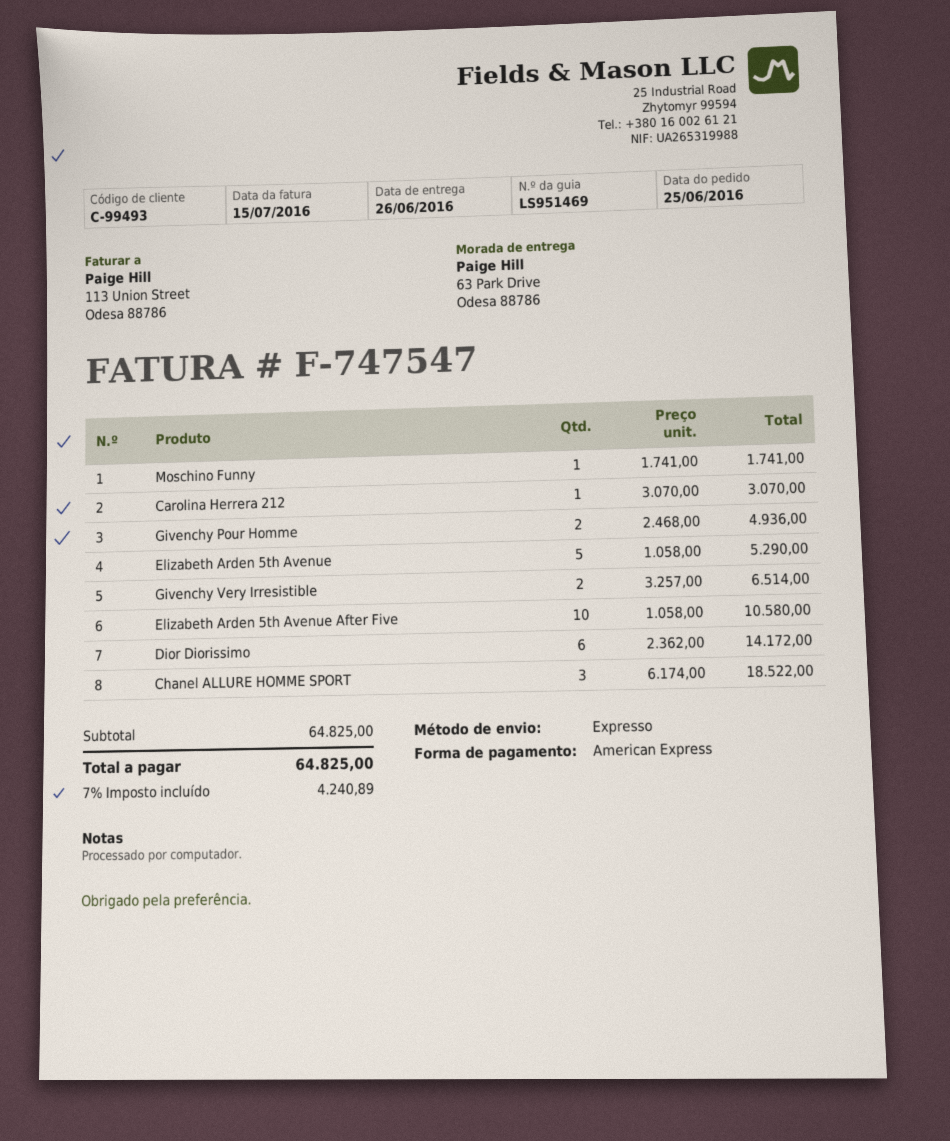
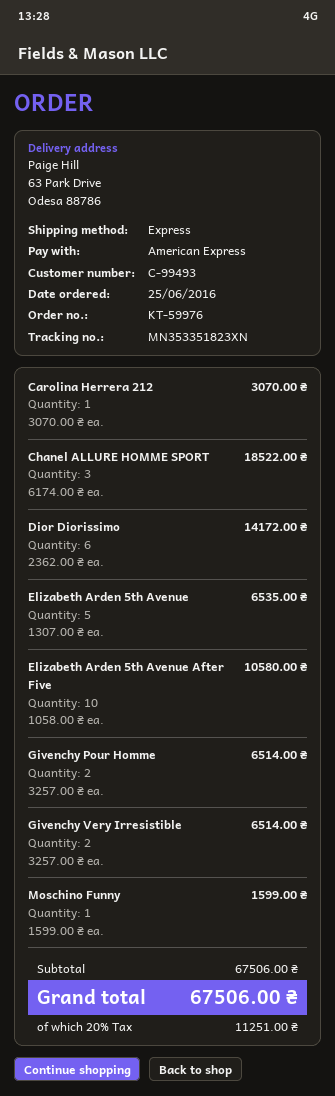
Moschino Funny: 1 x 1741.00 = 1741.00 -> 1 x 1599.00 = 1599.00
Givenchy Pour Homme: 2 x 2468.00 = 4936.00 -> 2 x 3257.00 = 6514.00
Elizabeth Arden 5th Avenue: 5 x 1058.00 = 5290.00 -> 5 x 1307.00 = 6535.00
subtotal: 64825.00 -> 67506.00
tax: 7% = 4240.89 -> 20% = 11251.00
total: 64825.00 -> 67506.00

